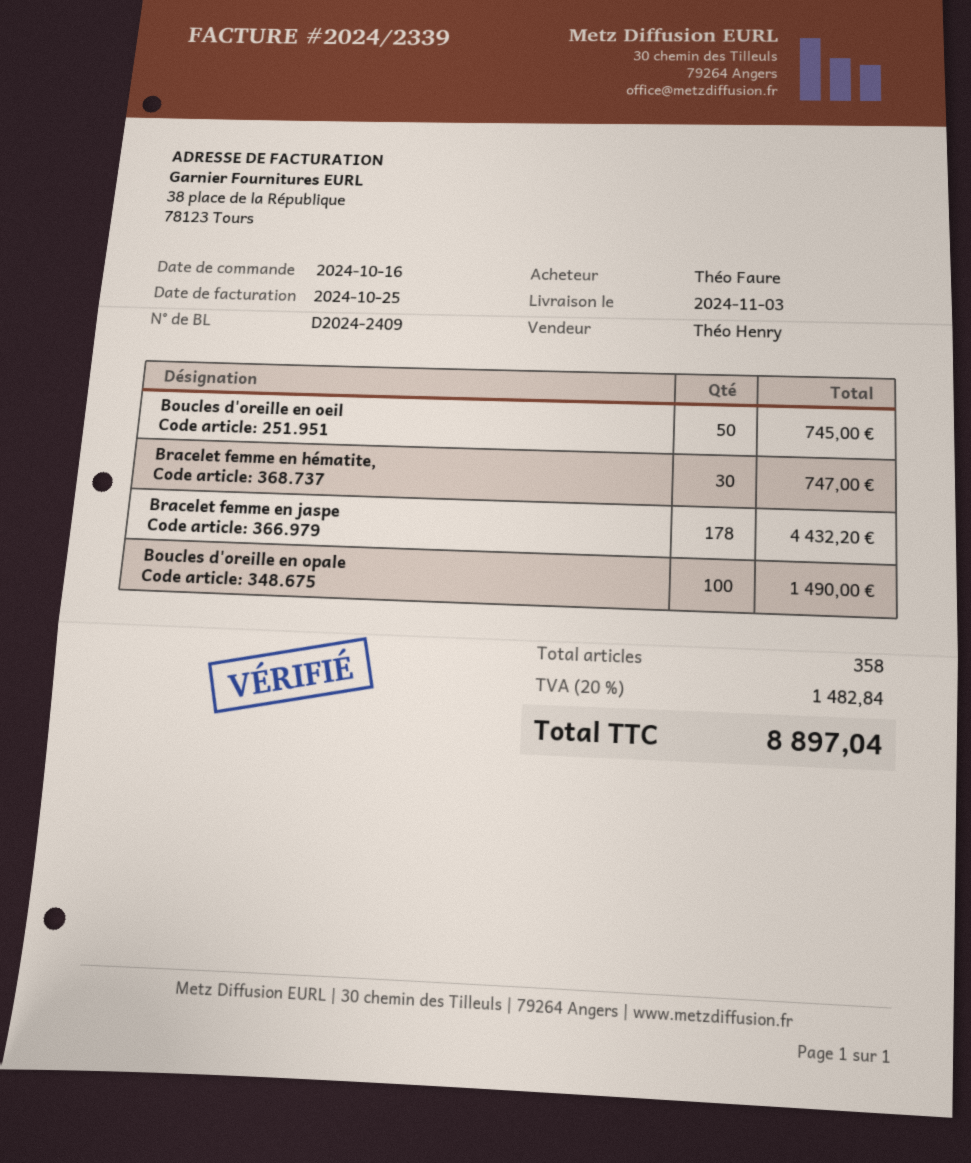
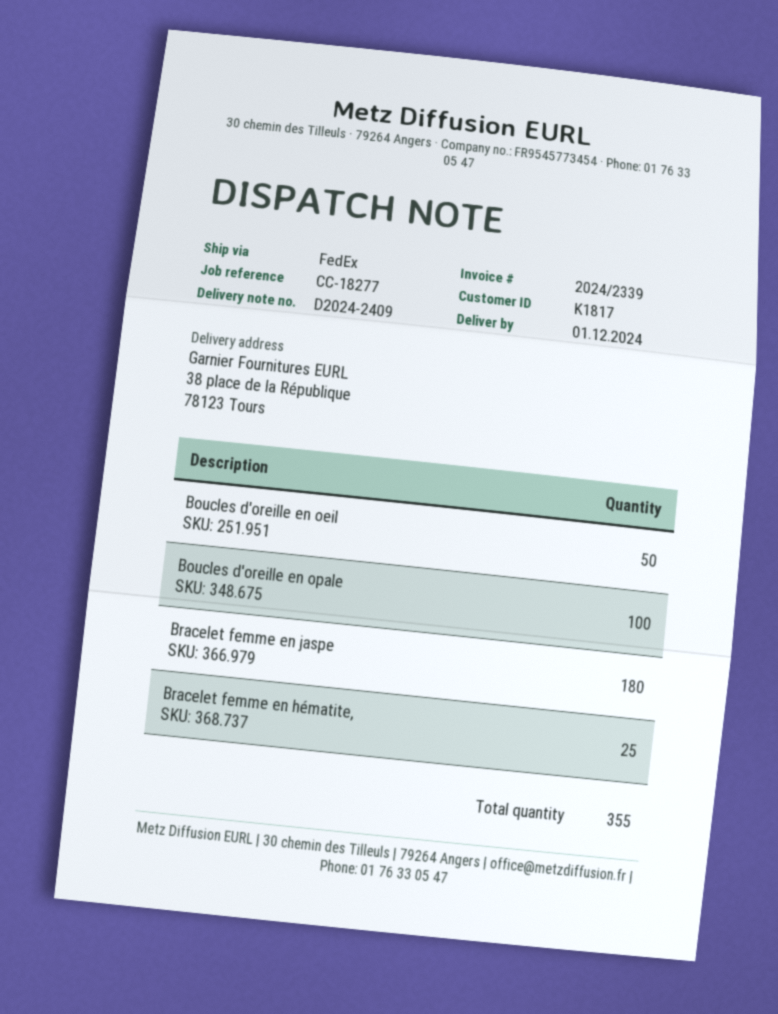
delivery date: 2024-11-03 -> 2024-12-01
Bracelet femme en hématite,: 30 -> 25
Bracelet femme en jaspe: 178 -> 180
total quantity: 358 -> 355

